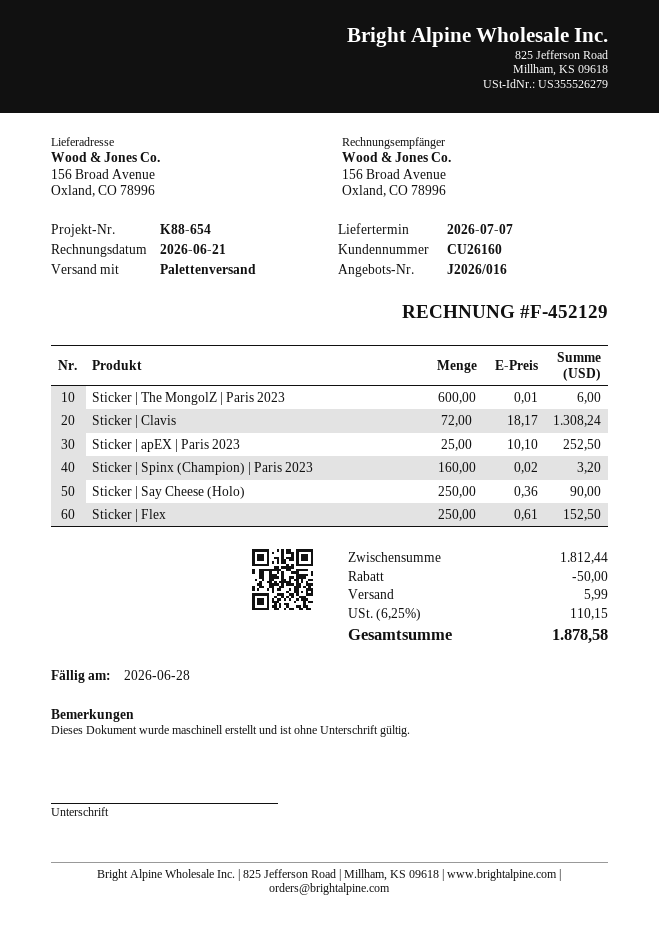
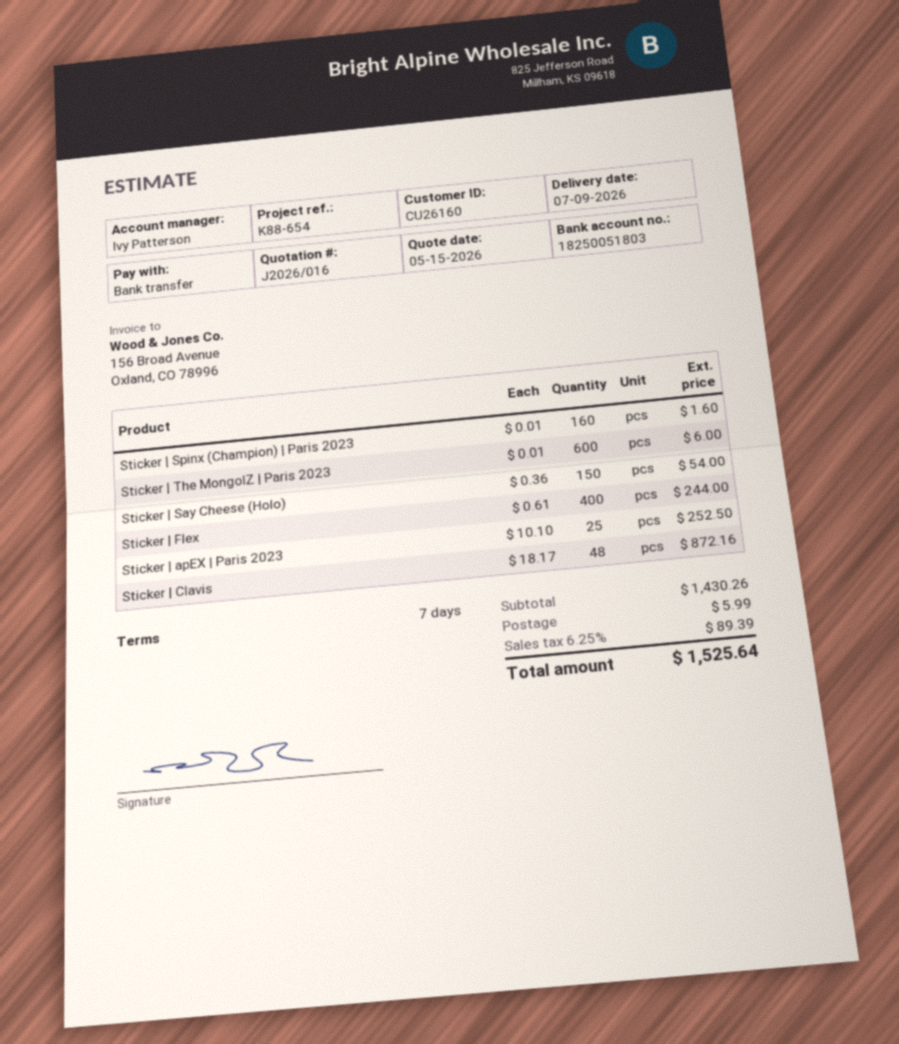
delivery date: 2026-07-07 -> 2026-07-09
Sticker | Clavis: 72 x 18.17 = 1308.24 -> 48 x 18.17 = 872.16
Sticker | Spinx (Champion) | Paris 2023: 160 x 0.02 = 3.20 -> 160 x 0.01 = 1.60
Sticker | Say Cheese (Holo): 250 x 0.36 = 90.00 -> 150 x 0.36 = 54.00
Sticker | Flex: 250 x 0.61 = 152.50 -> 400 x 0.61 = 244.00
subtotal: 1812.44 -> 1430.26
discount: 50.00 -> none
tax: 6.25% = 110.15 -> 6.25% = 89.39
total: 1878.58 -> 1525.64

